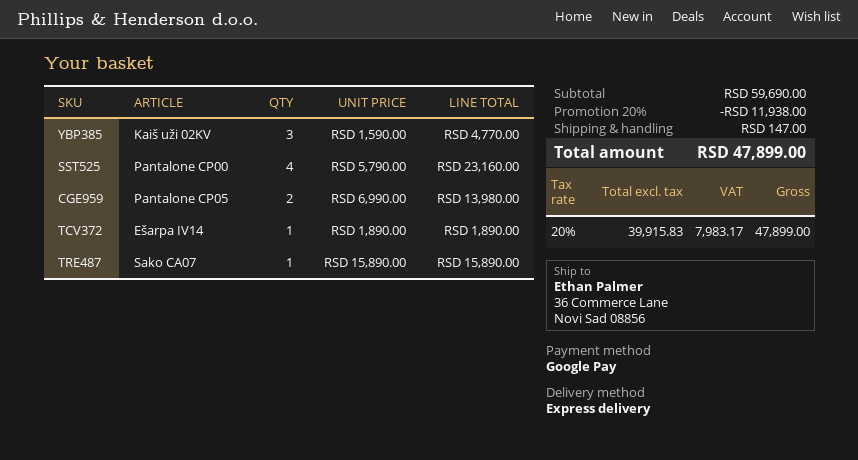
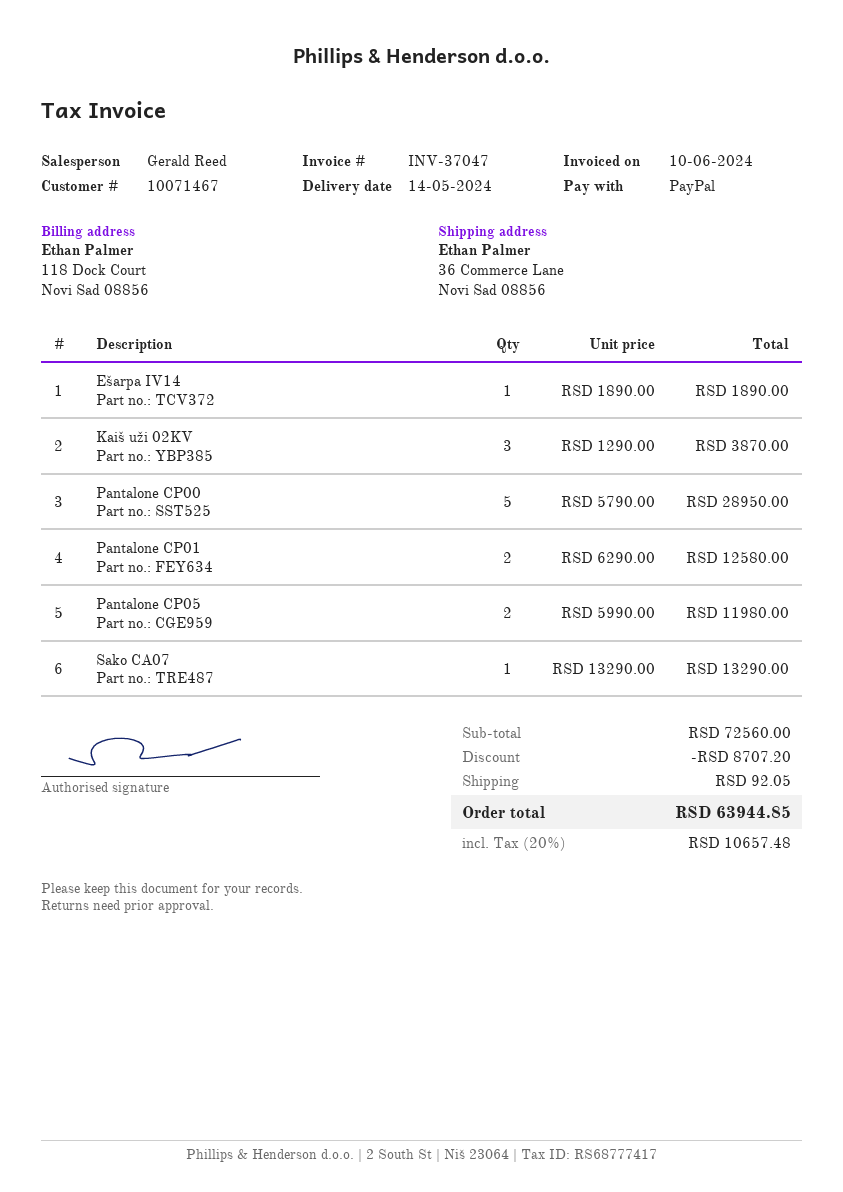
payment method: Google Pay -> PayPal
Kaiš uži 02KV: 3 x 1590.00 = 4770.00 -> 3 x 1290.00 = 3870.00
Pantalone CP00: 4 x 5790.00 = 23160.00 -> 5 x 5790.00 = 28950.00
Pantalone CP05: 2 x 6990.00 = 13980.00 -> 2 x 5990.00 = 11980.00
Sako CA07: 1 x 15890.00 = 15890.00 -> 1 x 13290.00 = 13290.00
Pantalone CP01: none -> 2 x 6290.00 = 12580.00
subtotal: 59690.00 -> 72560.00
discount: 11938.00 -> 8707.20
shipping: 147.00 -> 92.05
tax: 20% = 7983.17 -> 20% = 10657.48
total: 47899.00 -> 63944.85

